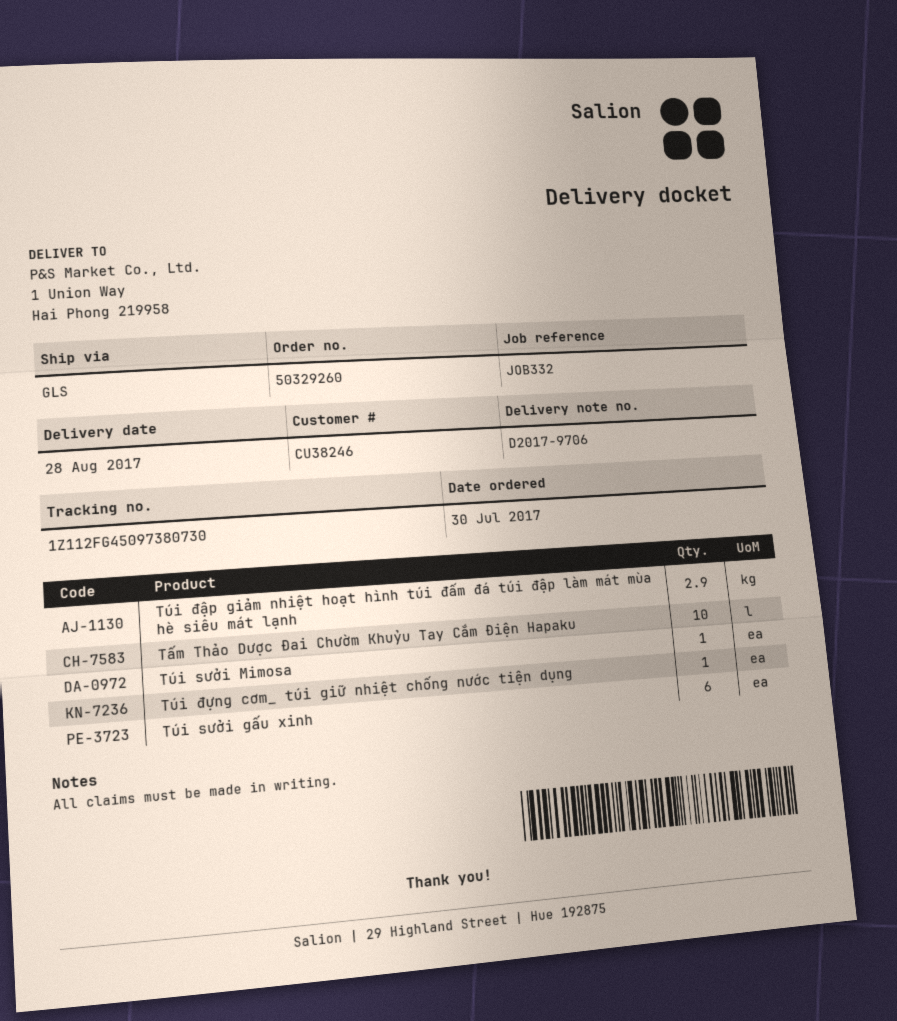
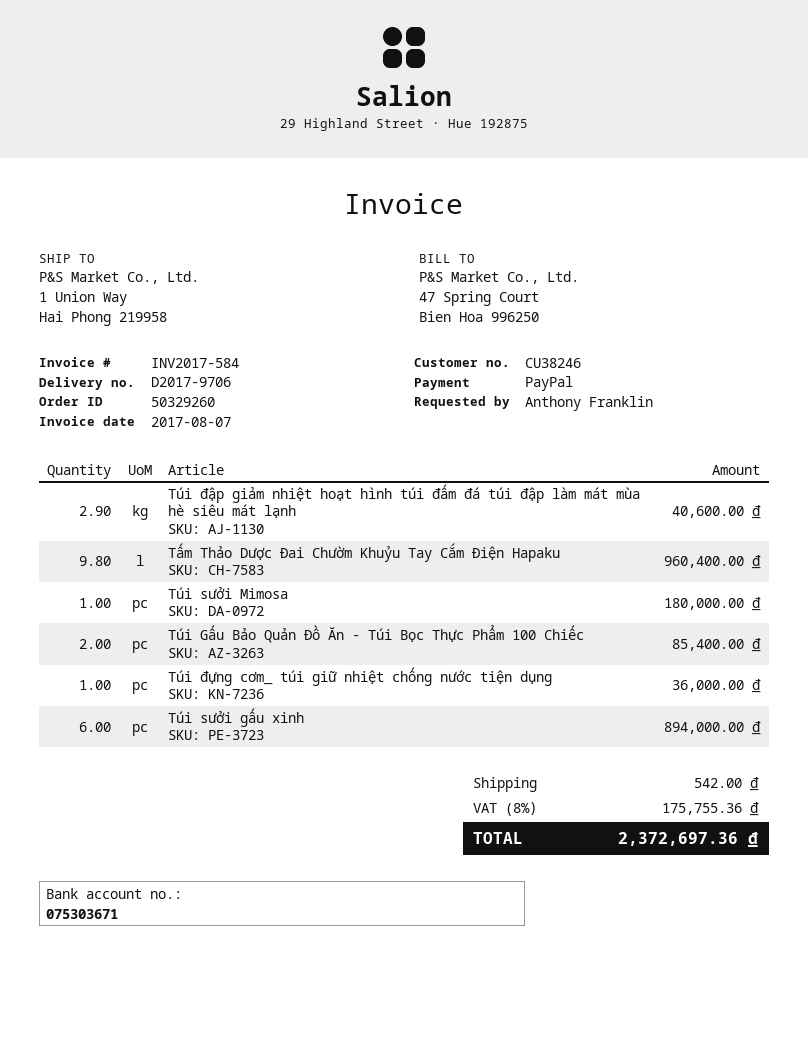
Tấm Thảo Dược Đai Chườm Khuỷu Tay Cắm Điện Hapaku: 10 -> 9.8
Túi Gấu Bảo Quản Đồ Ăn - Túi Bọc Thực Phẩm 100 Chiếc: none -> 2

